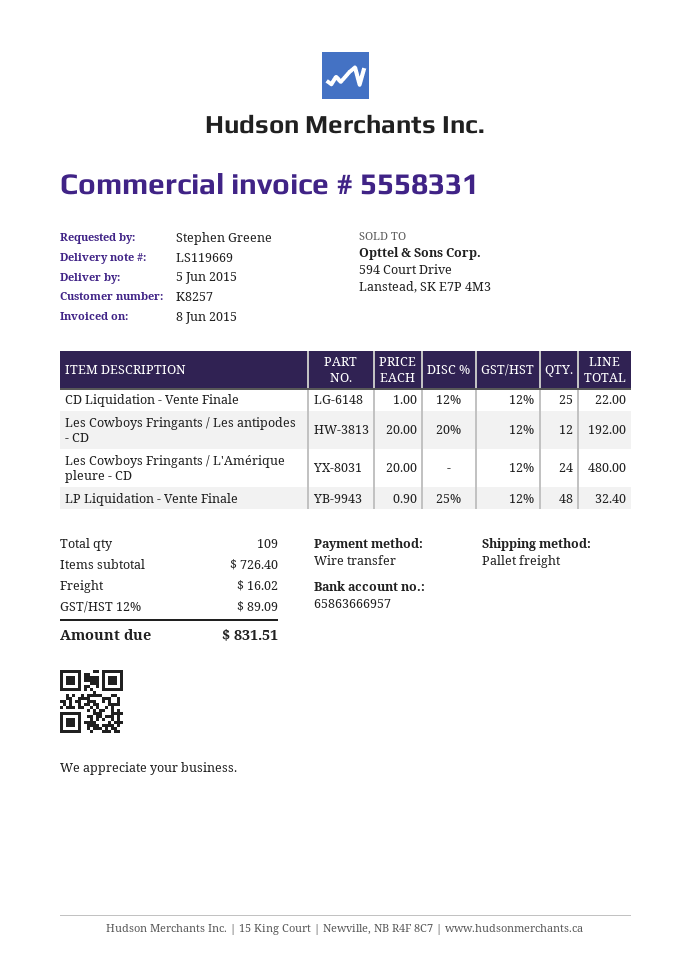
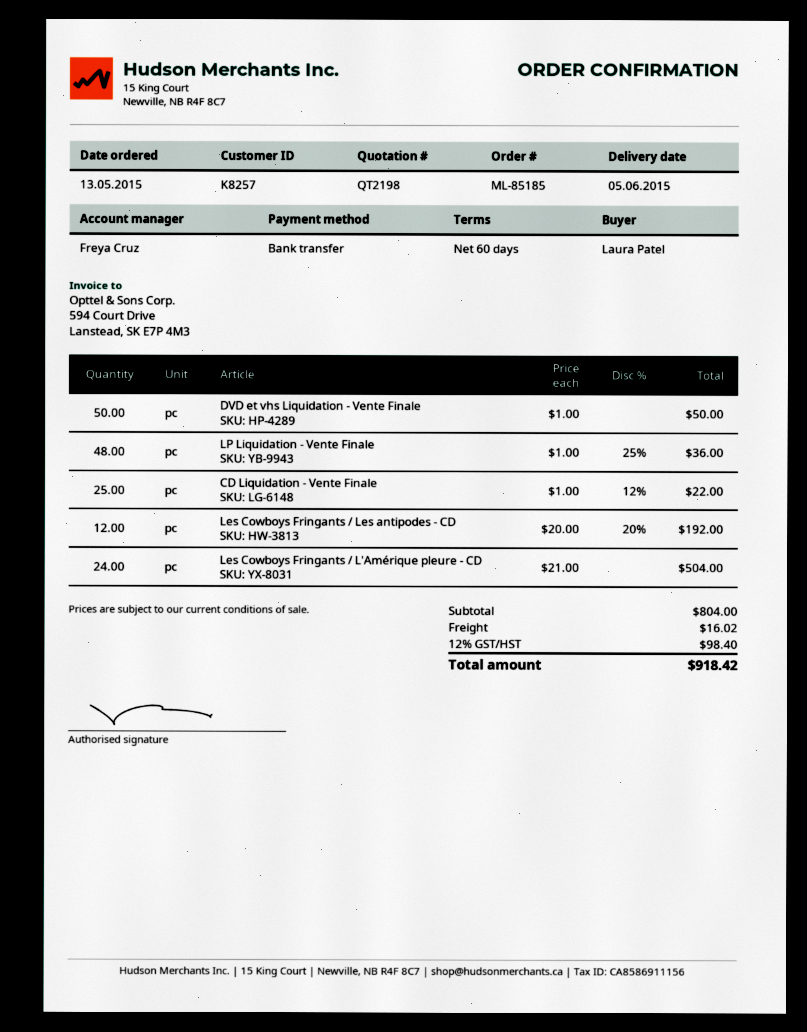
ordered by: Stephen Greene -> Laura Patel
Les Cowboys Fringants / L'Amérique pleure - CD: 24 x 20.00 = 480.00 -> 24 x 21.00 = 504.00
LP Liquidation - Vente Finale: 48 x 0.90 - 25% = 32.40 -> 48 x 1.00 - 25% = 36.00
DVD et vhs Liquidation - Vente Finale: none -> 50 x 1.00 = 50.00
subtotal: 726.40 -> 804.00
tax: 12% = 89.09 -> 12% = 98.40
total: 831.51 -> 918.42

